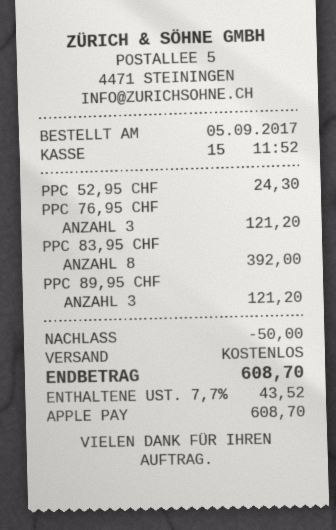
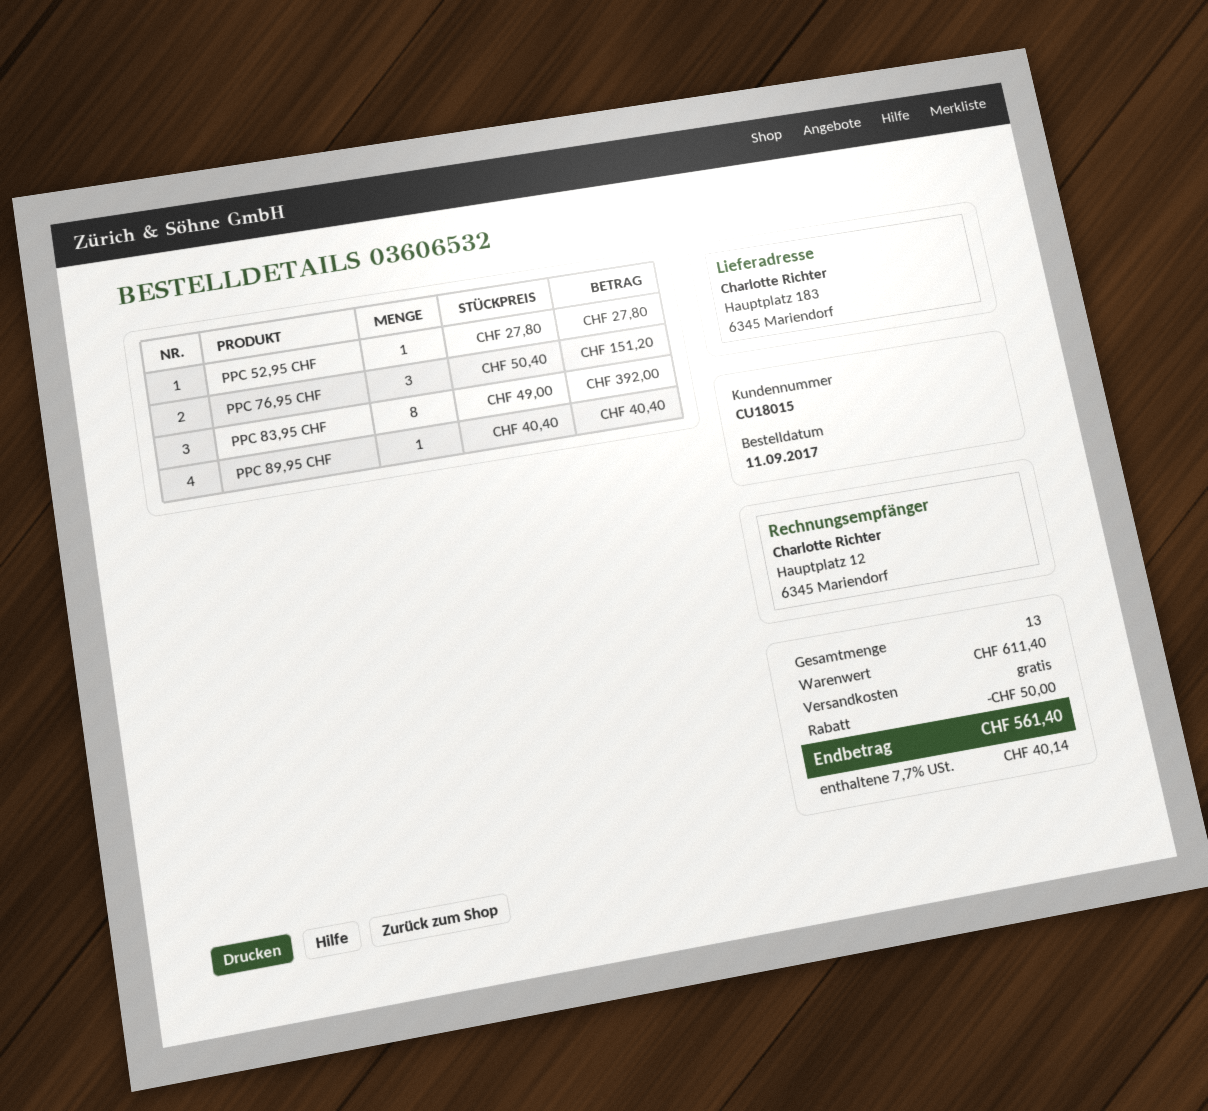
order date: 2017-09-05 -> 2017-09-11
PPC 52,95 CHF: 1 for 24.30 -> 1 for 27.80
PPC 76,95 CHF: 3 for 121.20 -> 3 for 151.20
PPC 89,95 CHF: 3 for 121.20 -> 1 for 40.40
tax: 7.7% = 43.52 -> 7.7% = 40.14
total: 608.70 -> 561.40

